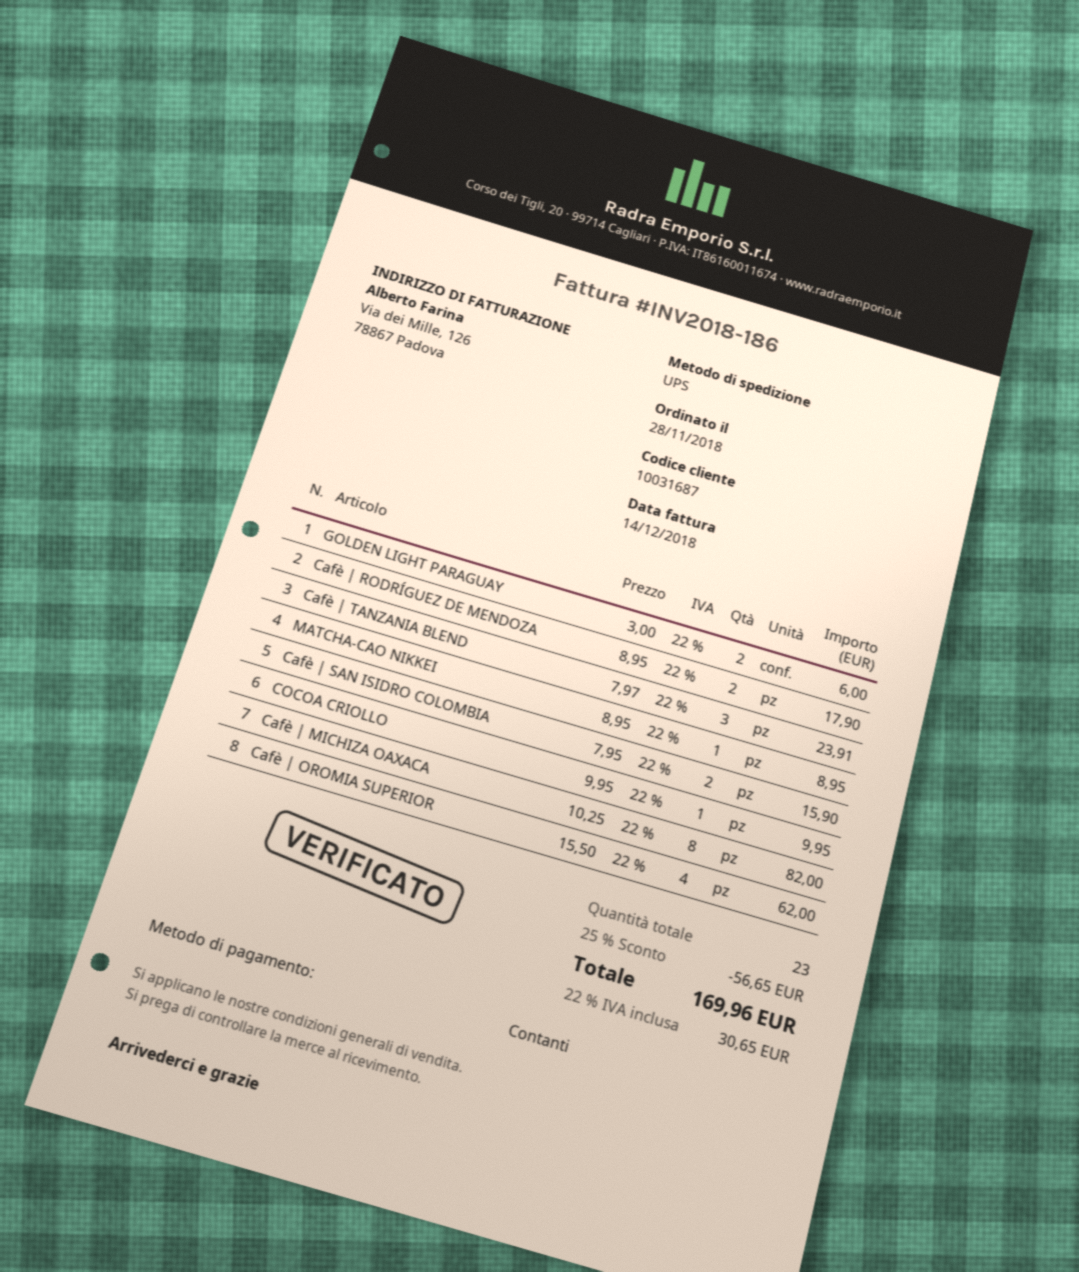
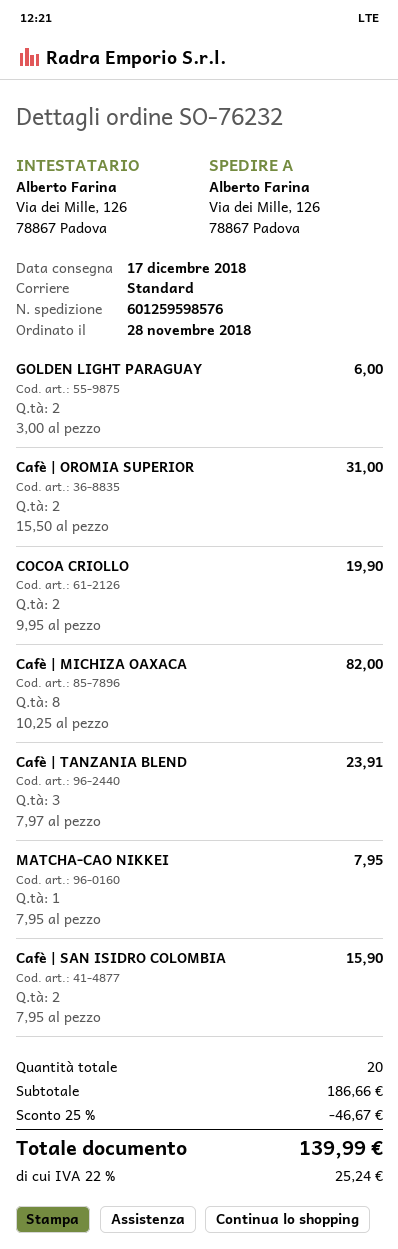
shipping method: UPS -> standard
Cafè | RODRÍGUEZ DE MENDOZA: 2 x 8.95 = 17.90 -> none
MATCHA-CAO NIKKEI: 1 x 8.95 = 8.95 -> 1 x 7.95 = 7.95
COCOA CRIOLLO: 1 x 9.95 = 9.95 -> 2 x 9.95 = 19.90
Cafè | OROMIA SUPERIOR: 4 x 15.50 = 62.00 -> 2 x 15.50 = 31.00
total quantity: 23 -> 20
discount: 25% = 56.65 -> 25% = 46.67
tax: 22% = 30.65 -> 22% = 25.24
total: 169.96 -> 139.99

